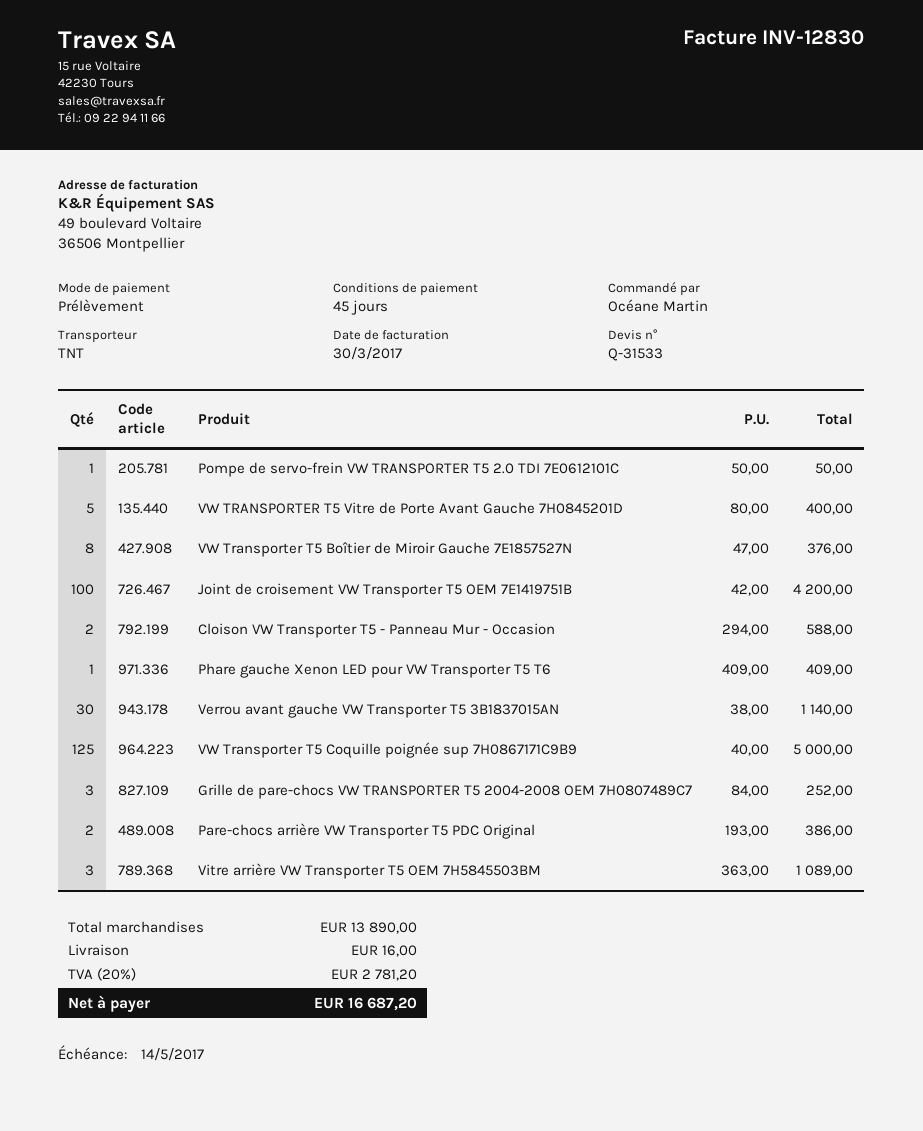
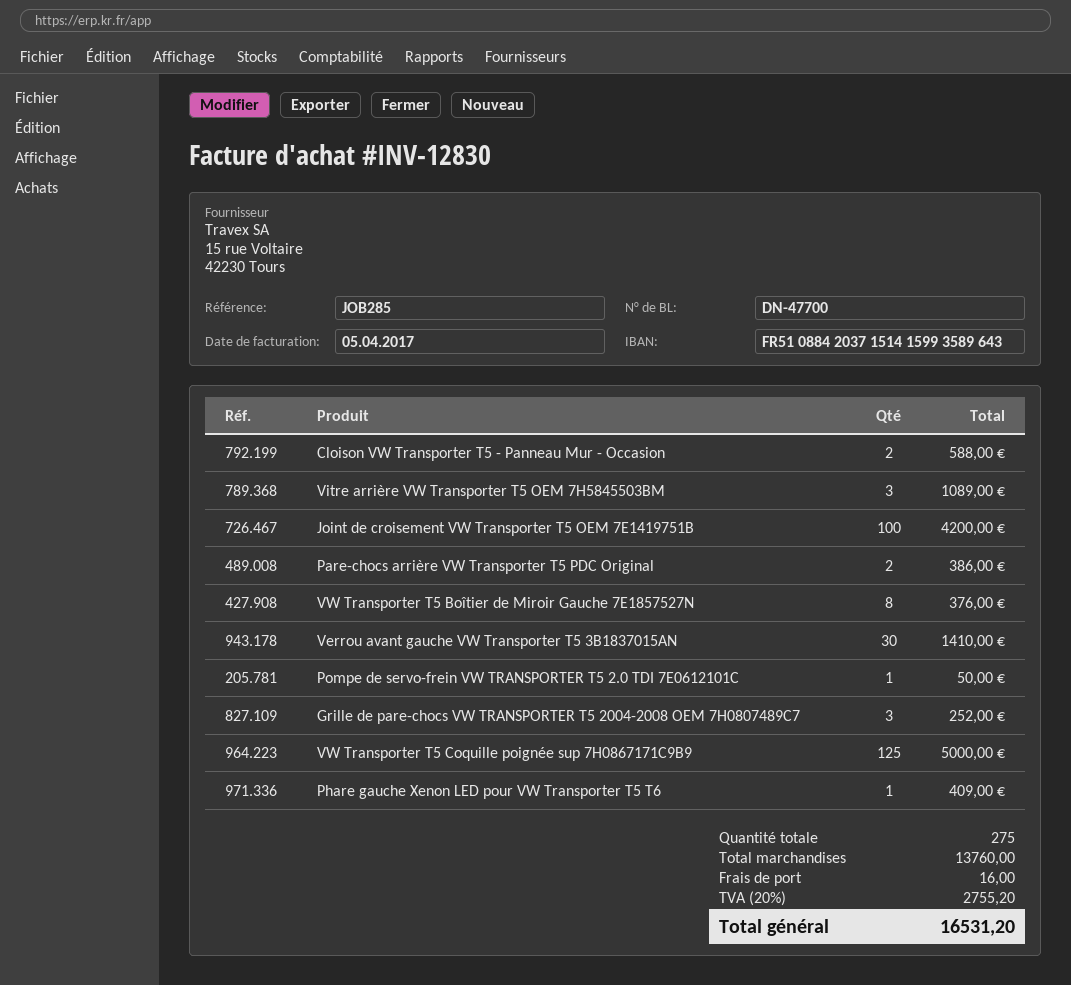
invoice date: 2017-03-30 -> 2017-04-05
VW TRANSPORTER T5 Vitre de Porte Avant Gauche 7H0845201D: 5 for 400.00 -> none
Verrou avant gauche VW Transporter T5 3B1837015AN: 30 for 1140.00 -> 30 for 1410.00
subtotal: 13890.00 -> 13760.00
tax: 20% = 2781.20 -> 20% = 2755.20
total: 16687.20 -> 16531.20

